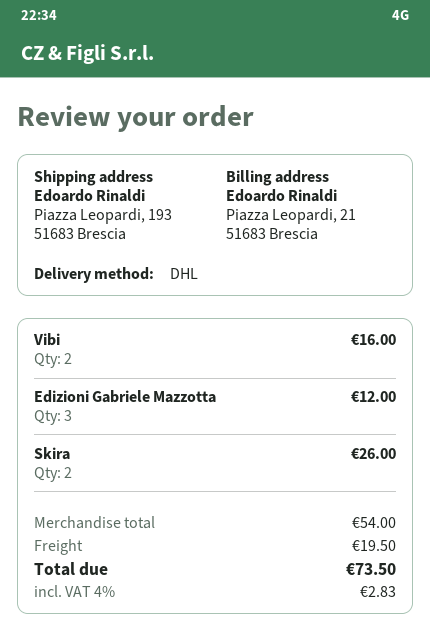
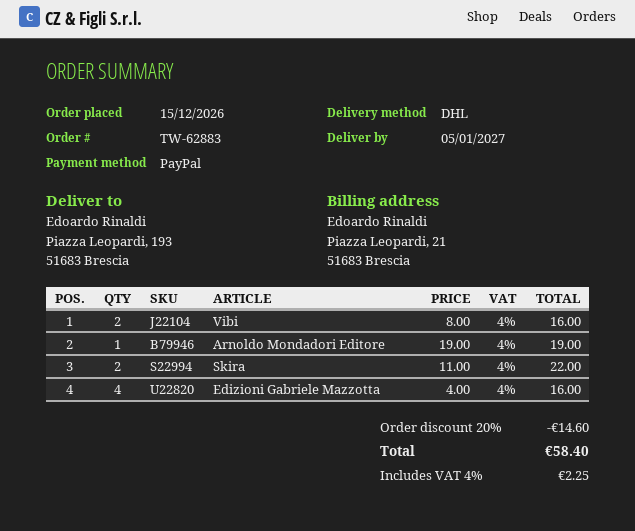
Edizioni Gabriele Mazzotta: 3 for 12.00 -> 4 for 16.00
Skira: 2 for 26.00 -> 2 for 22.00
Arnoldo Mondadori Editore: none -> 1 for 19.00
discount: none -> 20% = 14.60
shipping: 19.50 -> none
tax: 4% = 2.83 -> 4% = 2.25
total: 73.50 -> 58.40

